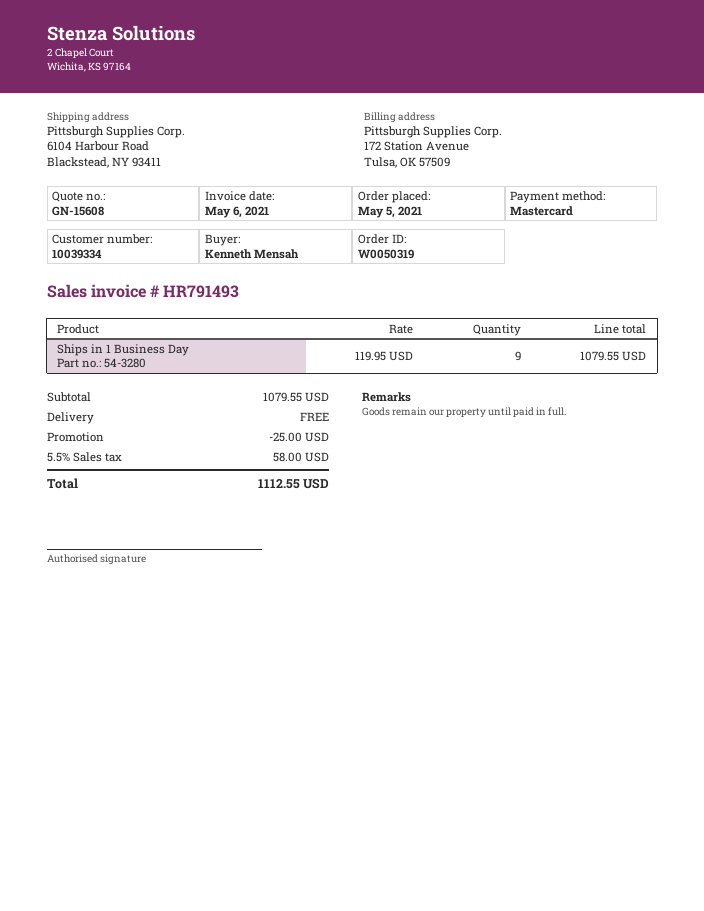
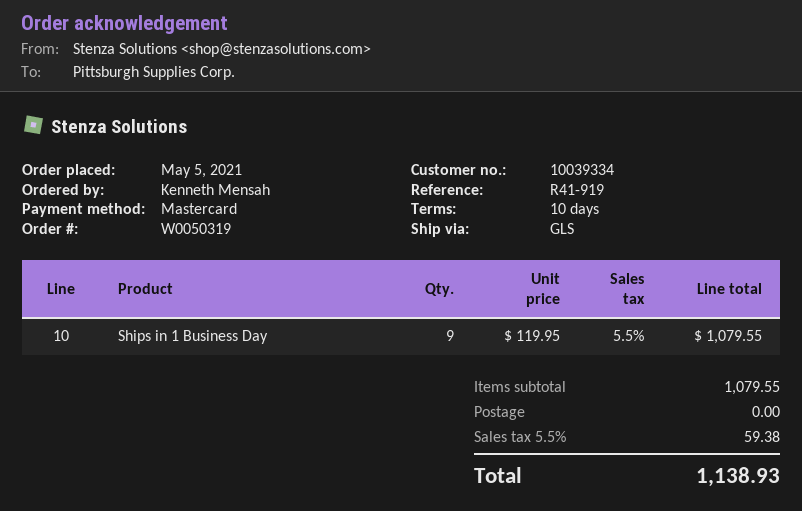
discount: 25.00 -> none
tax: 5.5% = 58.00 -> 5.5% = 59.38
total: 1112.55 -> 1138.93

